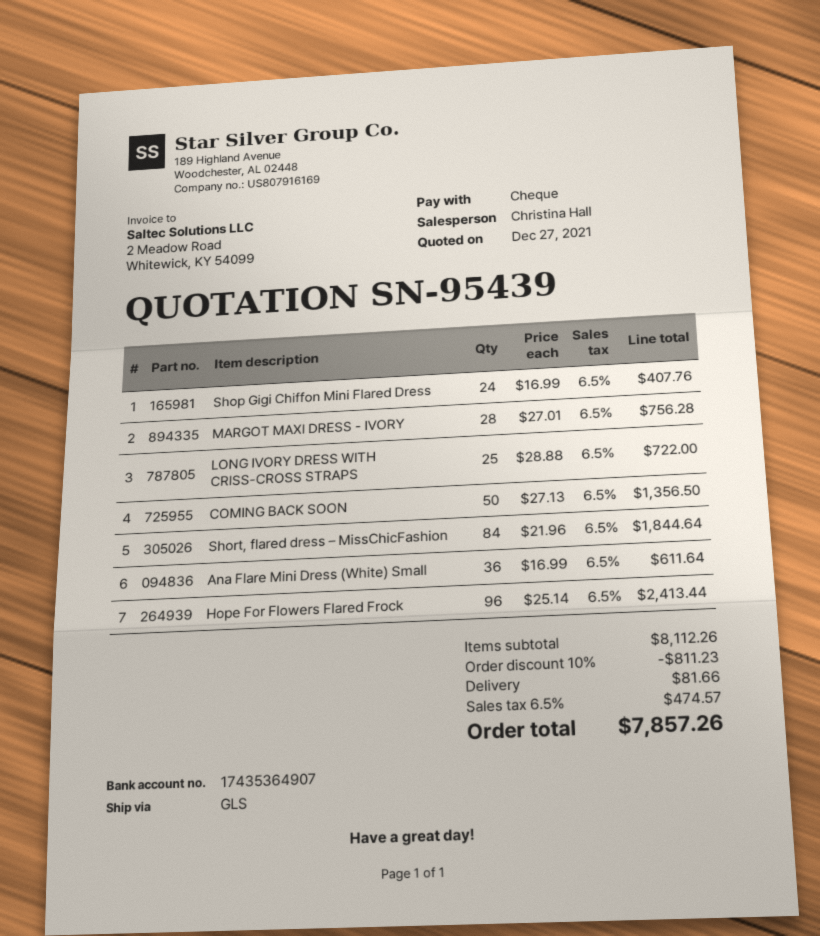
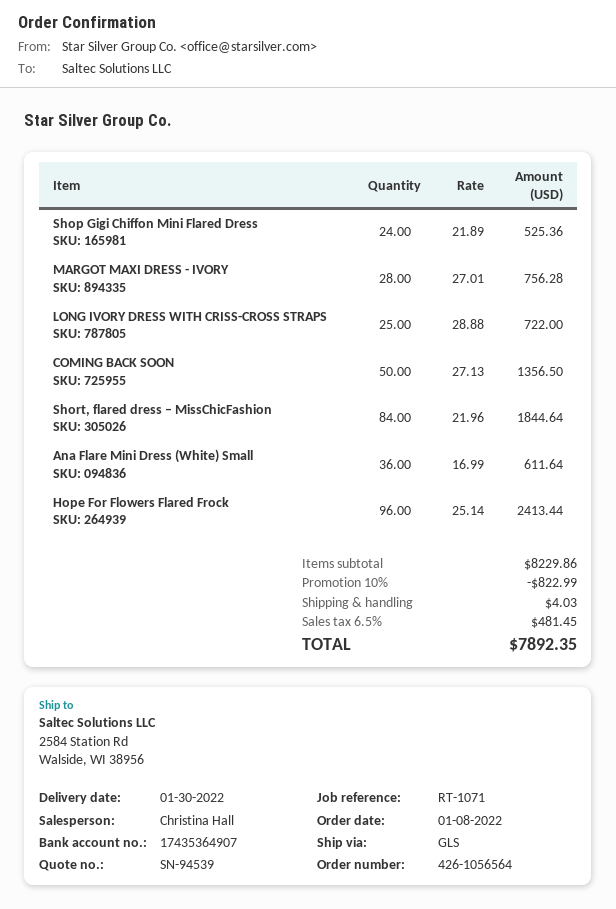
quote number: SN-95439 -> SN-94539
Shop Gigi Chiffon Mini Flared Dress: 24 x 16.99 = 407.76 -> 24 x 21.89 = 525.36
subtotal: 8112.26 -> 8229.86
discount: 10% = 811.23 -> 10% = 822.99
shipping: 81.66 -> 4.03
tax: 6.5% = 474.57 -> 6.5% = 481.45
total: 7857.26 -> 7892.35

